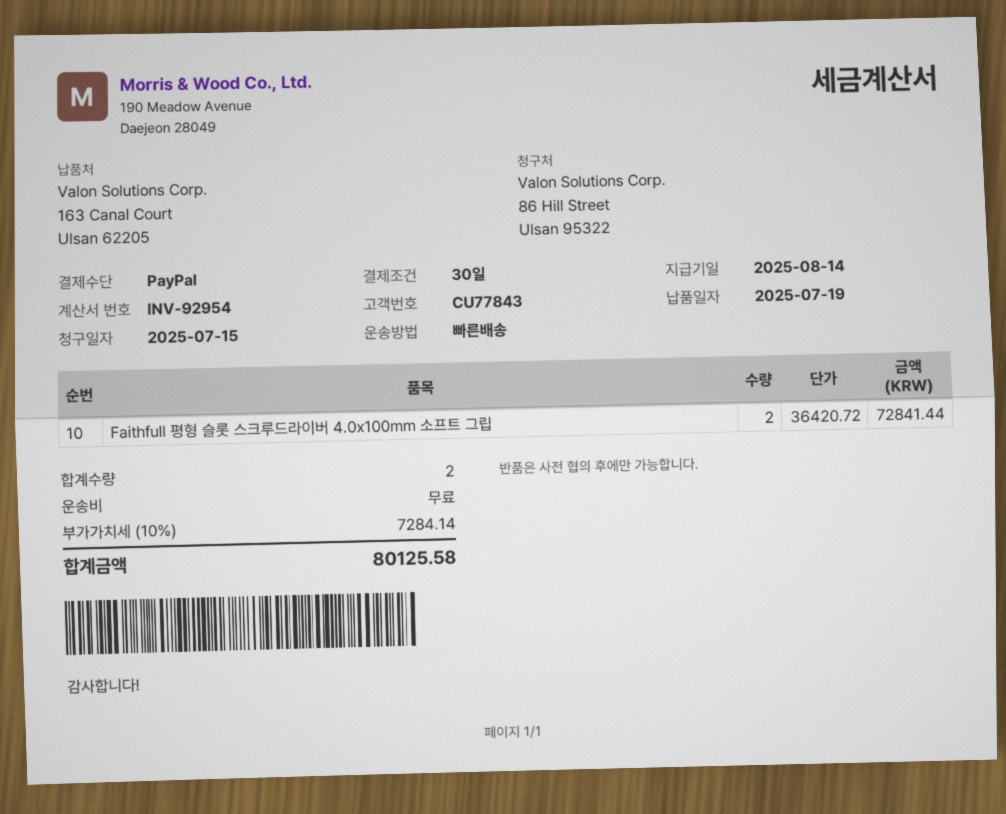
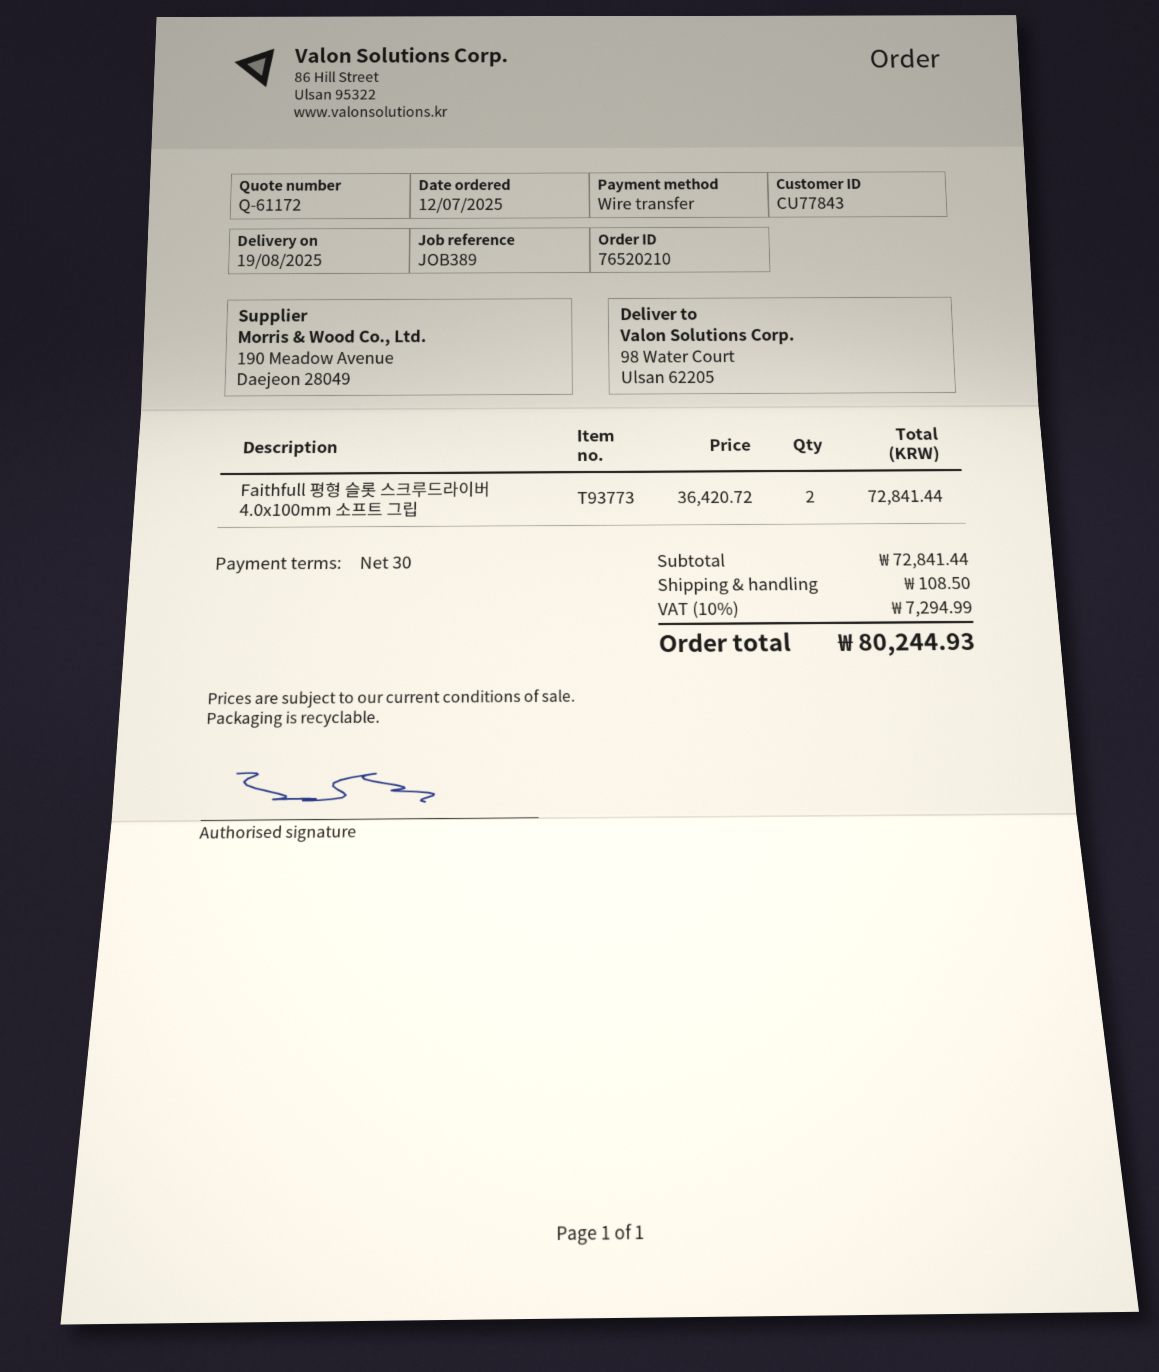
delivery date: 2025-07-19 -> 2025-08-19
payment method: PayPal -> bank transfer
ship to: 163 Canal Court, Ulsan 62205 -> 98 Water Court, Ulsan 62205
shipping: 0.00 -> 108.50
tax: 10% = 7284.14 -> 10% = 7294.99
total: 80125.58 -> 80244.93

